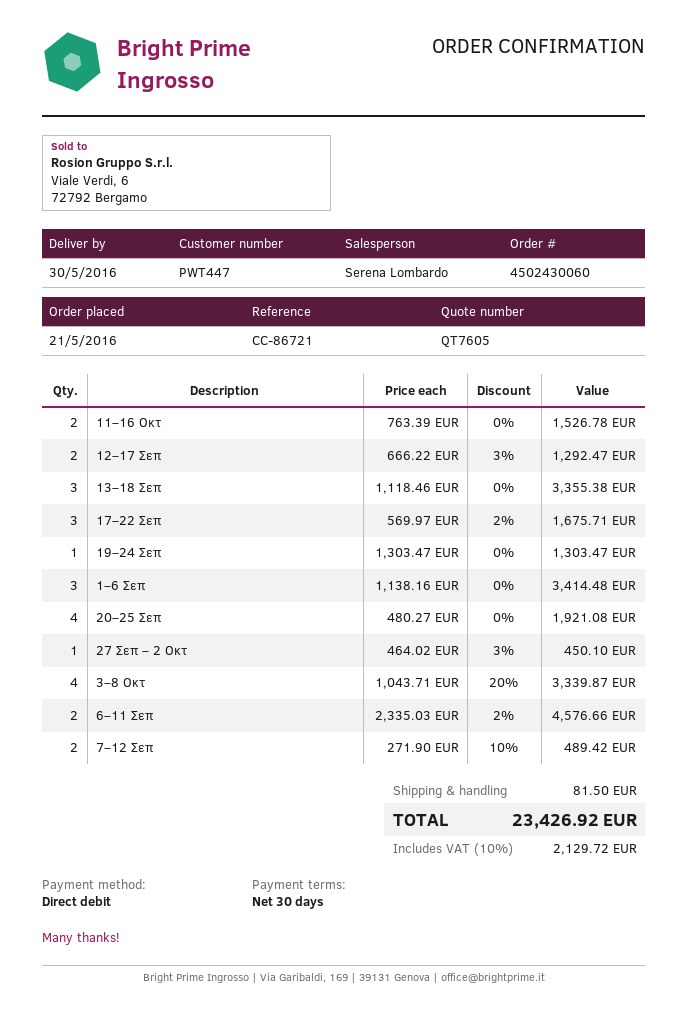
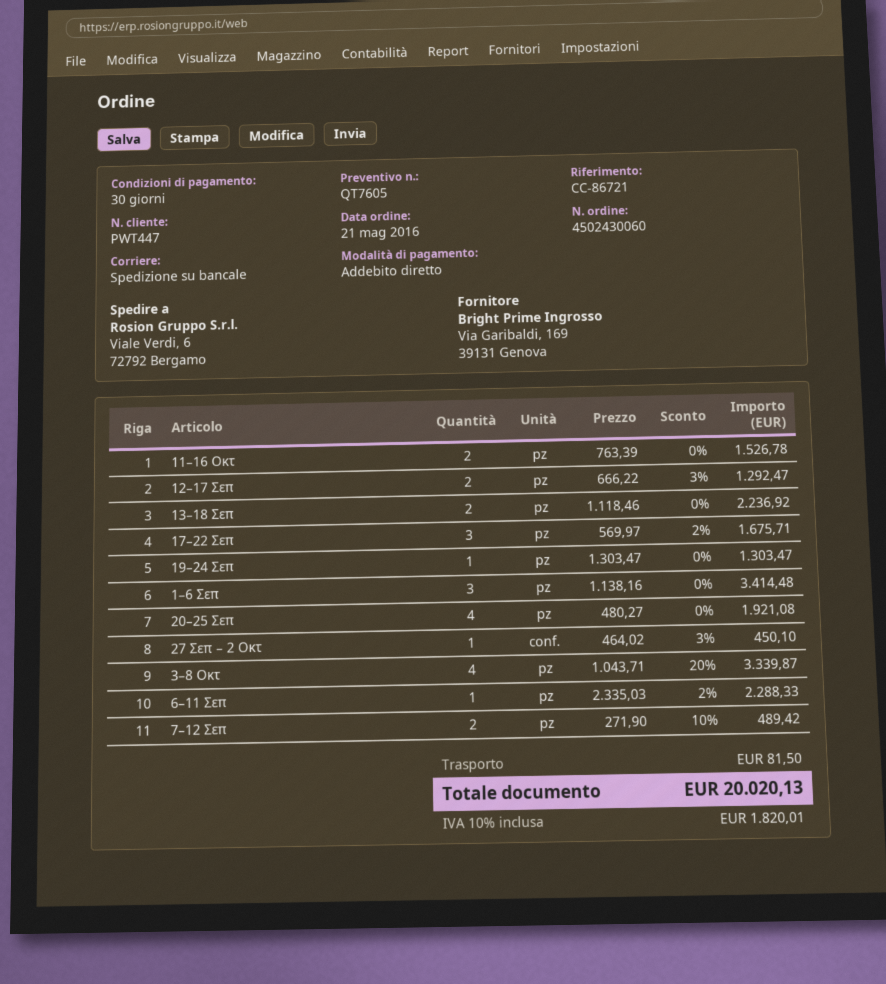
13–18 Σεπ: 3 x 1118.46 = 3355.38 -> 2 x 1118.46 = 2236.92
6–11 Σεπ: 2 x 2335.03 - 2% = 4576.66 -> 1 x 2335.03 - 2% = 2288.33
tax: 10% = 2129.72 -> 10% = 1820.01
total: 23426.92 -> 20020.13

